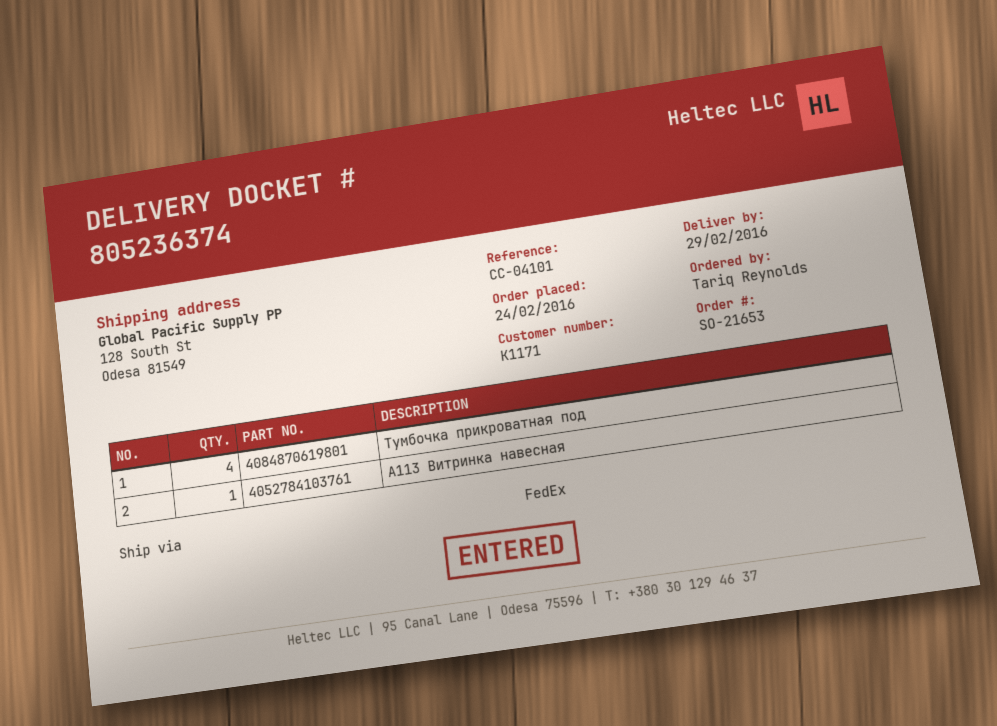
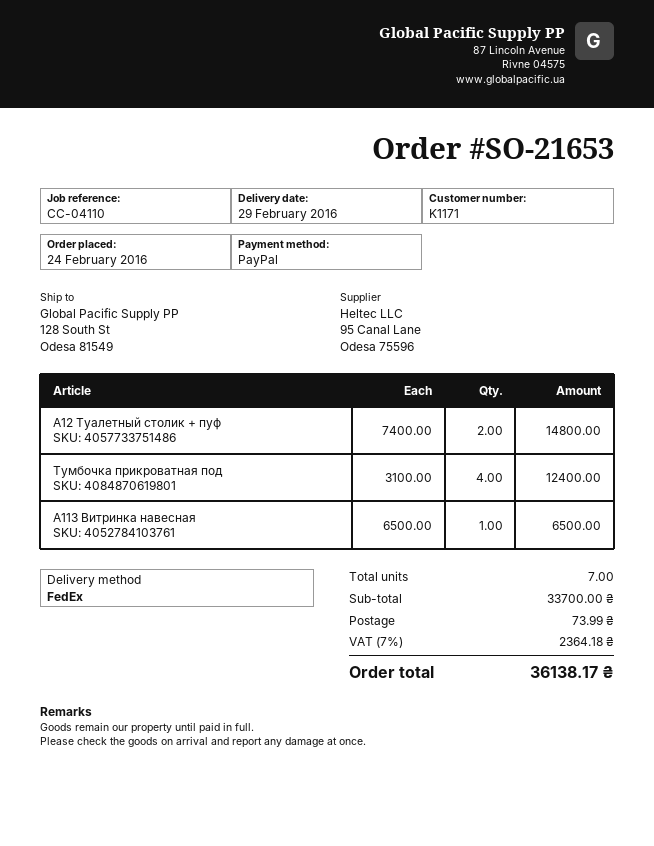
reference: CC-04101 -> CC-04110
А12 Туалетный столик + пуф: none -> 2

